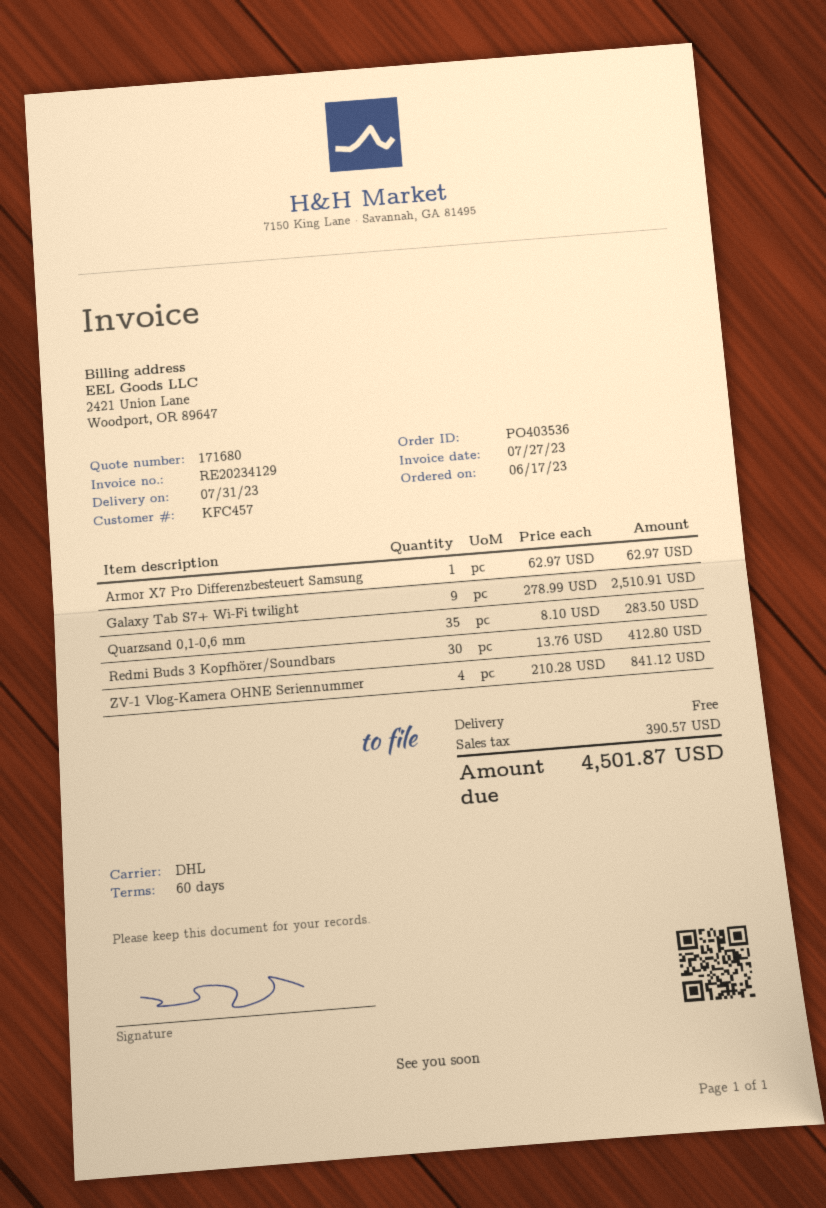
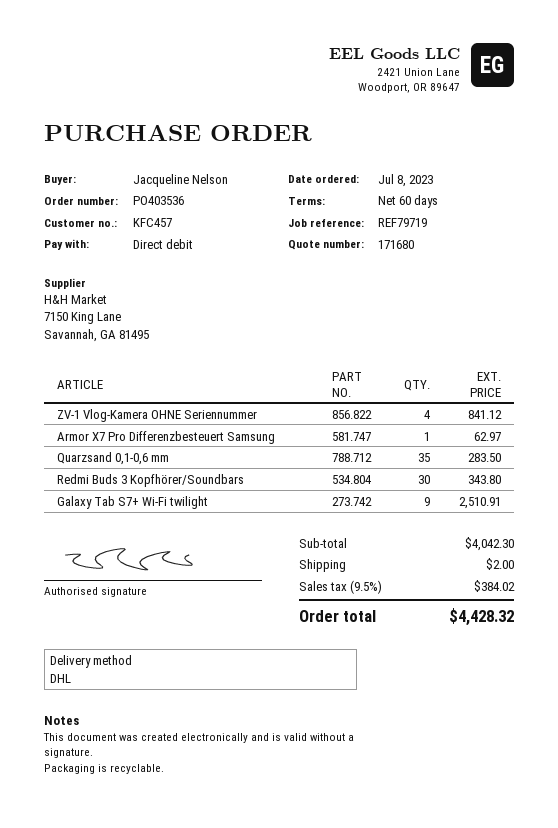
order date: 2023-06-17 -> 2023-07-08
Redmi Buds 3 Kopfhörer/Soundbars: 30 for 412.80 -> 30 for 343.80
shipping: 0.00 -> 2.00
tax: 390.57 -> 384.02
total: 4501.87 -> 4428.32

